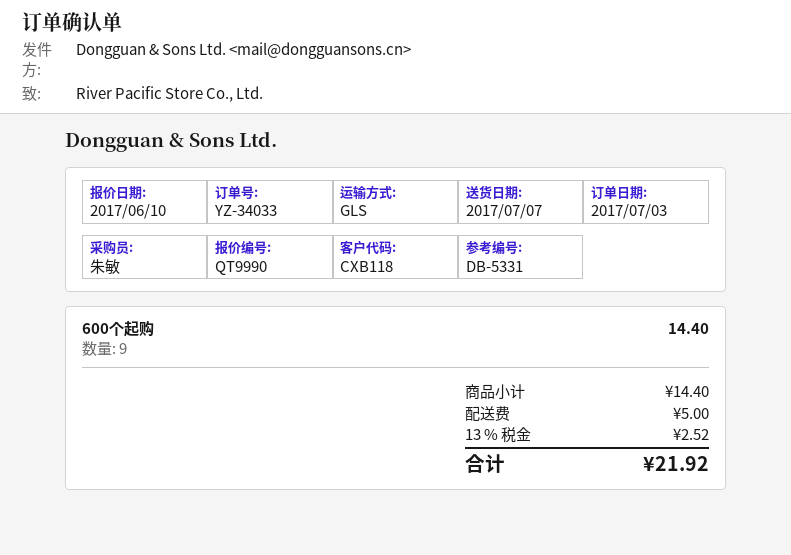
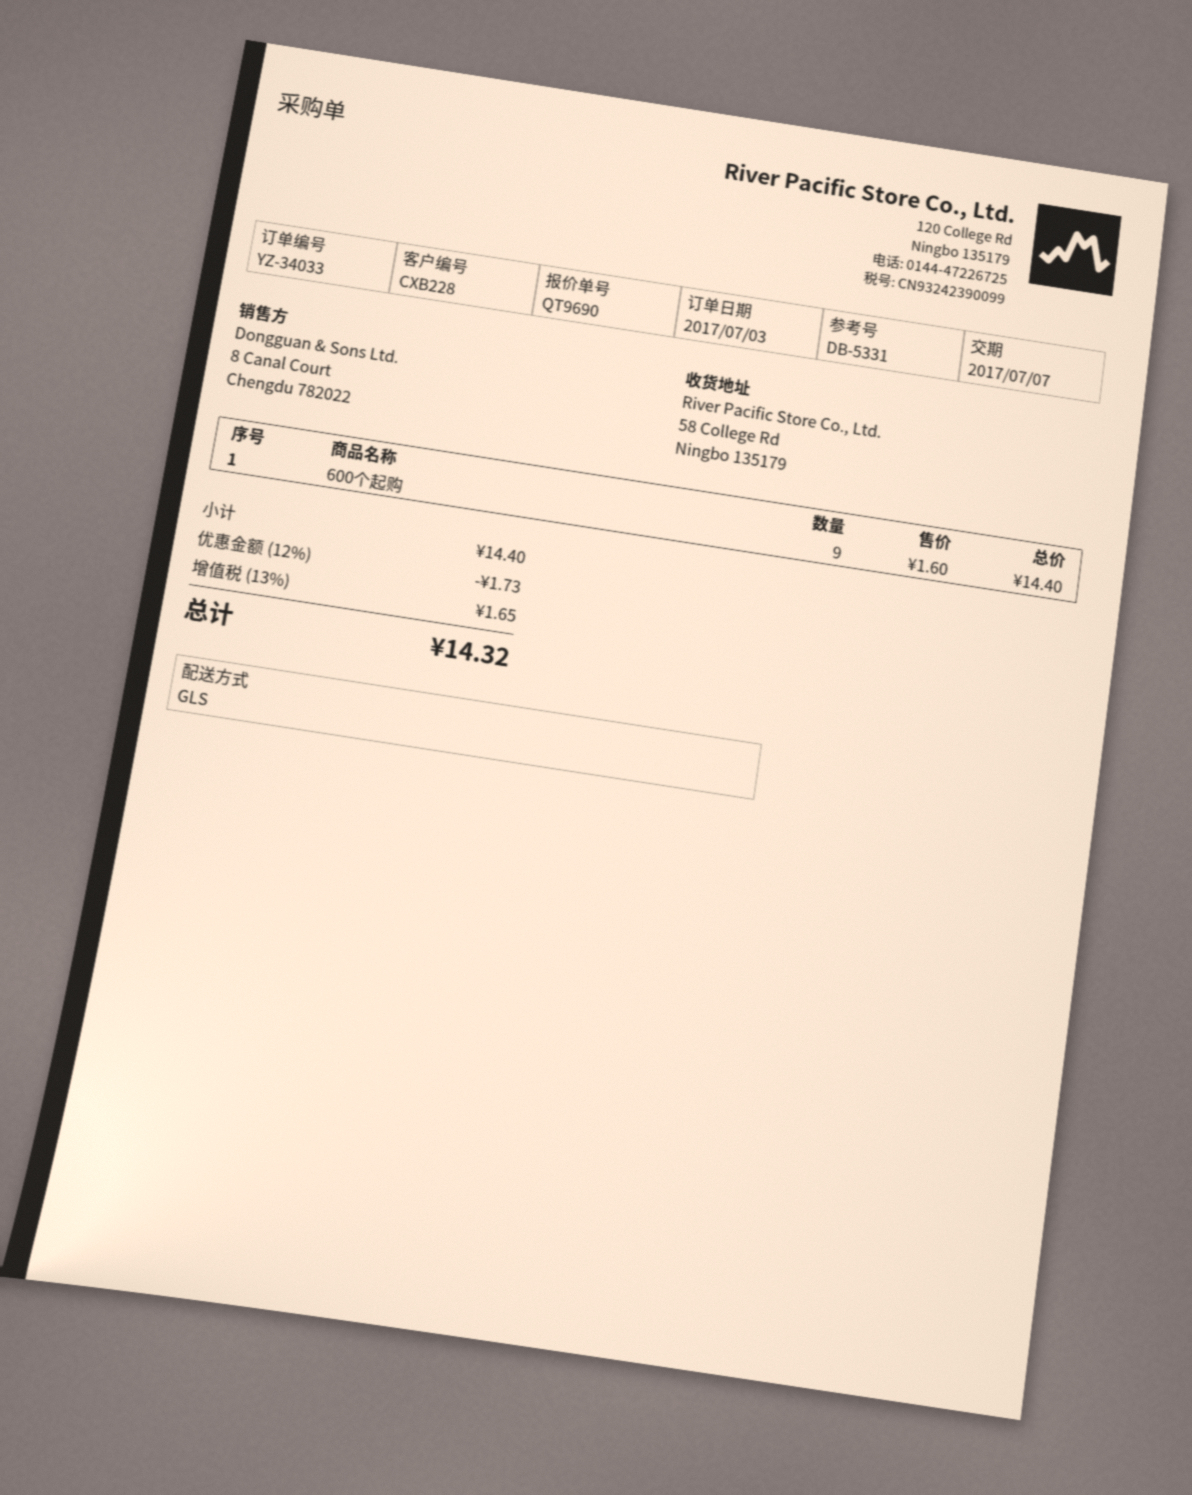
quote number: QT9990 -> QT9690
customer number: CXB118 -> CXB228
discount: none -> 12% = 1.73
shipping: 5.00 -> none
tax: 13% = 2.52 -> 13% = 1.65
total: 21.92 -> 14.32

